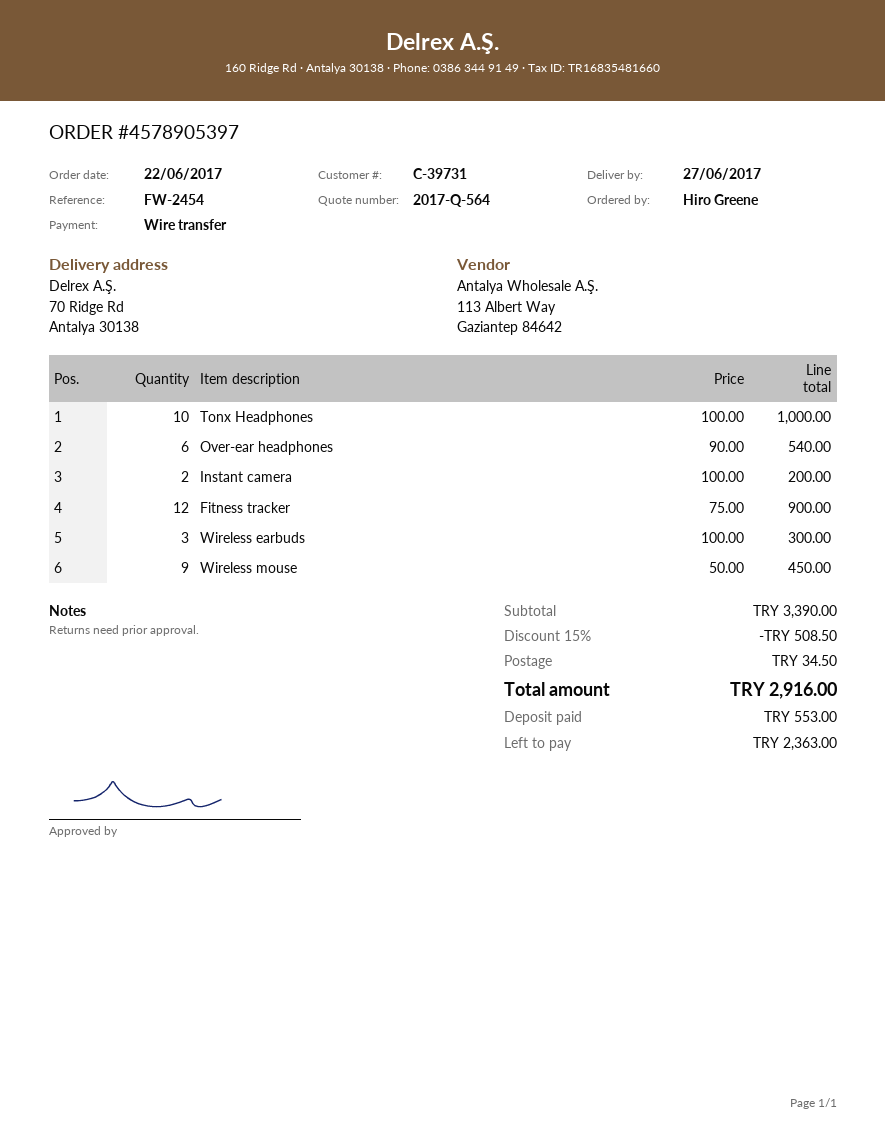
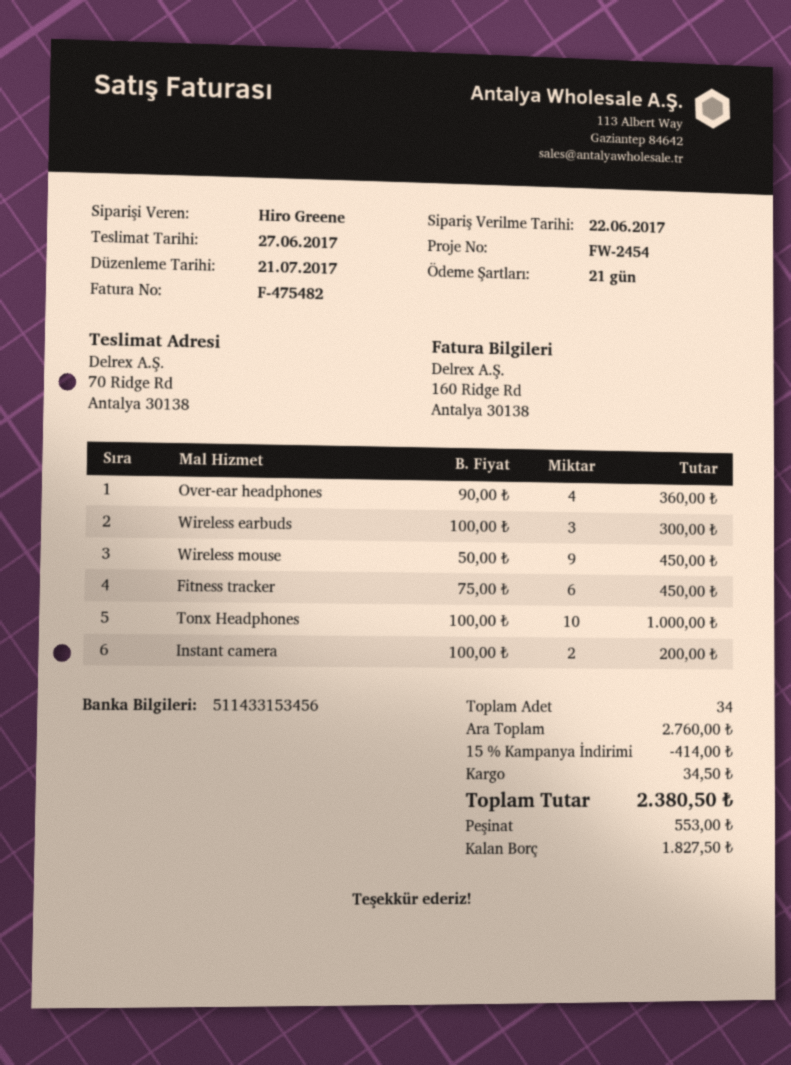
Over-ear headphones: 6 x 90.00 = 540.00 -> 4 x 90.00 = 360.00
Fitness tracker: 12 x 75.00 = 900.00 -> 6 x 75.00 = 450.00
subtotal: 3390.00 -> 2760.00
discount: 15% = 508.50 -> 15% = 414.00
total: 2916.00 -> 2380.50
balance: 2363.00 -> 1827.50

